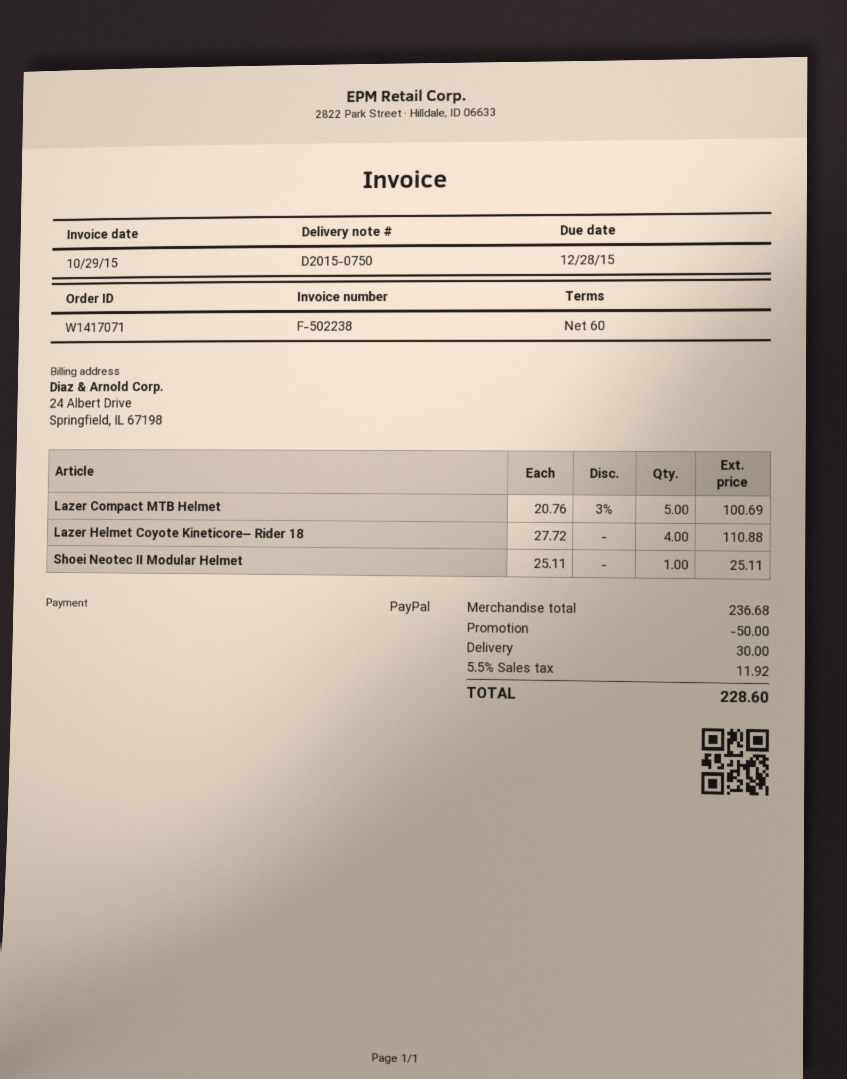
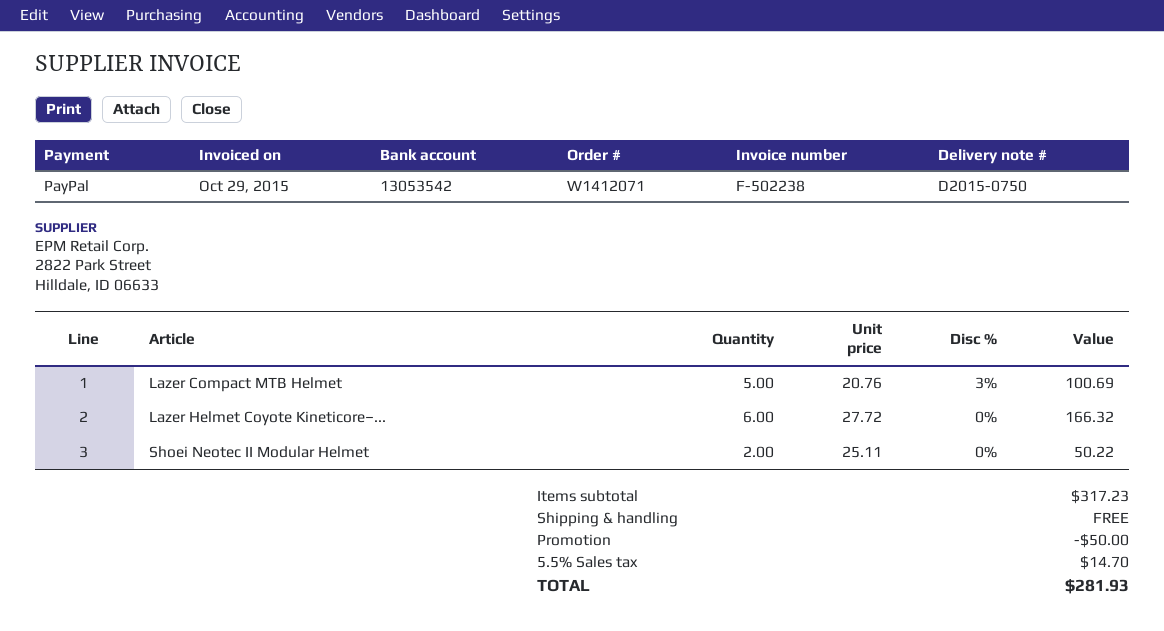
order number: W1417071 -> W1412071
Lazer Helmet Coyote Kineticore– Rider 18: 4 x 27.72 = 110.88 -> 6 x 27.72 = 166.32
Shoei Neotec II Modular Helmet: 1 x 25.11 = 25.11 -> 2 x 25.11 = 50.22
subtotal: 236.68 -> 317.23
shipping: 30.00 -> 0.00
tax: 5.5% = 11.92 -> 5.5% = 14.70
total: 228.60 -> 281.93

